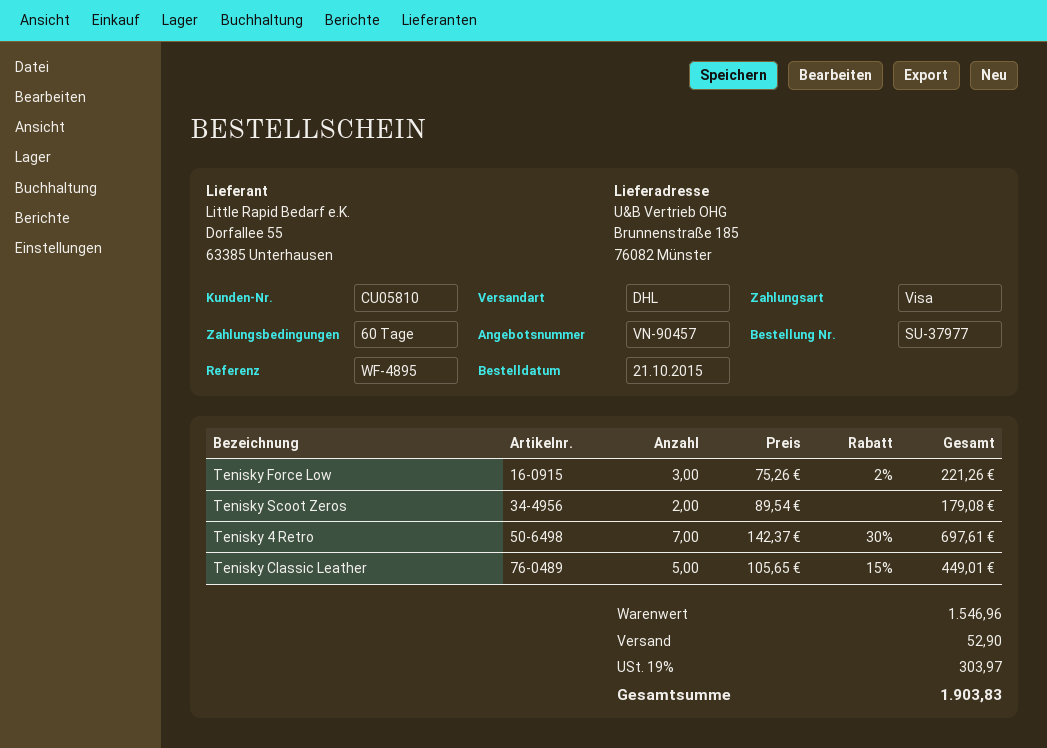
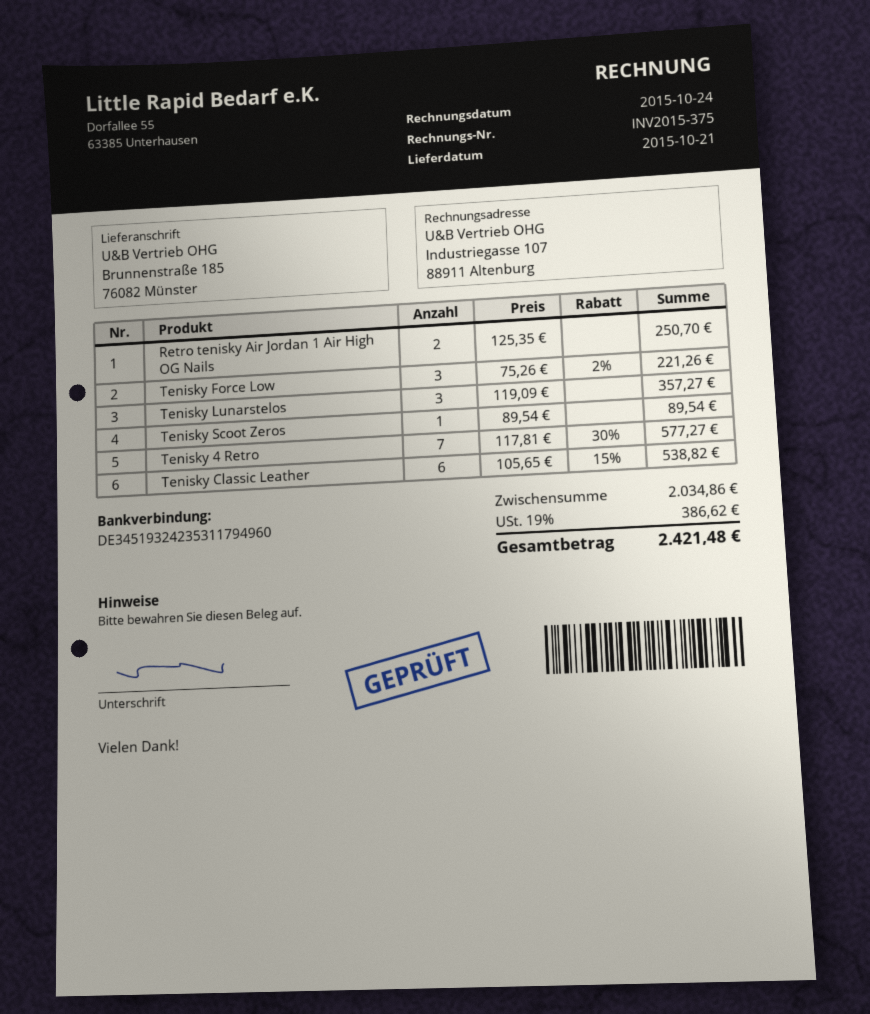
Tenisky Scoot Zeros: 2 x 89.54 = 179.08 -> 1 x 89.54 = 89.54
Tenisky 4 Retro: 7 x 142.37 - 30% = 697.61 -> 7 x 117.81 - 30% = 577.27
Tenisky Classic Leather: 5 x 105.65 - 15% = 449.01 -> 6 x 105.65 - 15% = 538.82
Retro tenisky Air Jordan 1 Air High OG Nails: none -> 2 x 125.35 = 250.70
Tenisky Lunarstelos: none -> 3 x 119.09 = 357.27
subtotal: 1546.96 -> 2034.86
shipping: 52.90 -> none
tax: 19% = 303.97 -> 19% = 386.62
total: 1903.83 -> 2421.48

